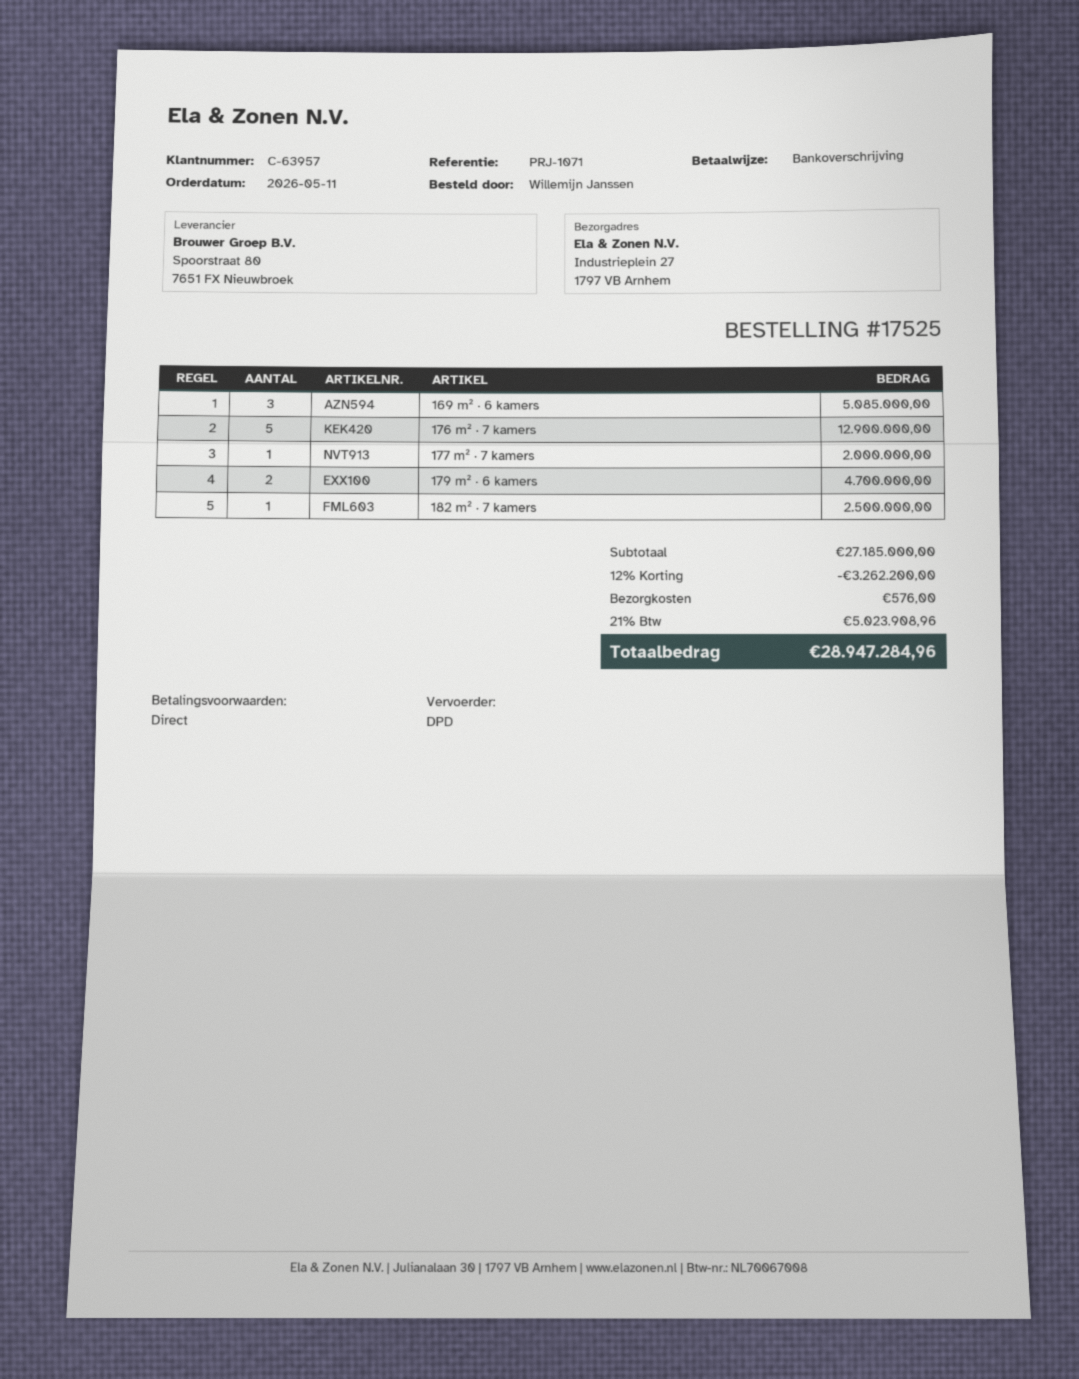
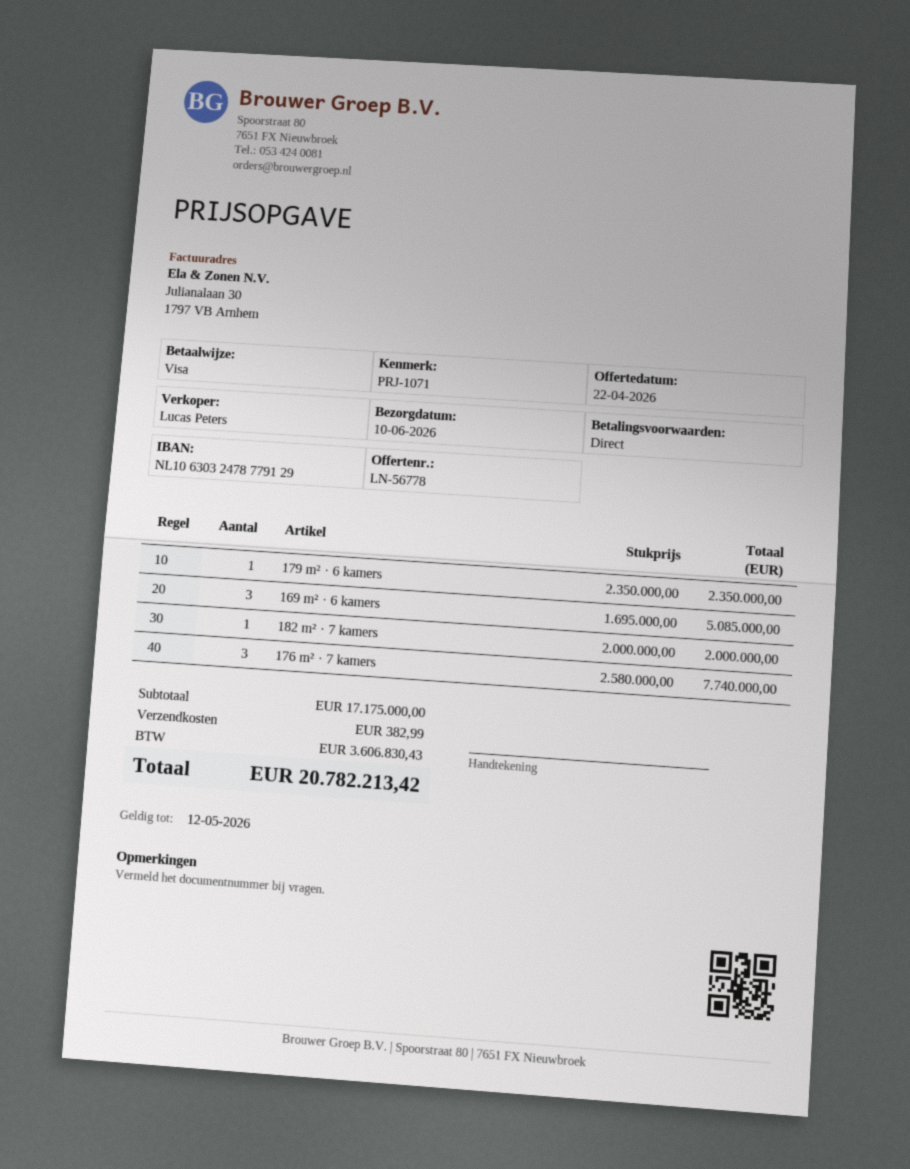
payment method: bank transfer -> Visa
176 m² · 7 kamers: 5 for 12900000.00 -> 3 for 7740000.00
177 m² · 7 kamers: 1 for 2000000.00 -> none
179 m² · 6 kamers: 2 for 4700000.00 -> 1 for 2350000.00
182 m² · 7 kamers: 1 for 2500000.00 -> 1 for 2000000.00
subtotal: 27185000.00 -> 17175000.00
discount: 12% = 3262200.00 -> none
shipping: 576.00 -> 382.99
tax: 5023908.96 -> 3606830.43
total: 28947284.96 -> 20782213.42

